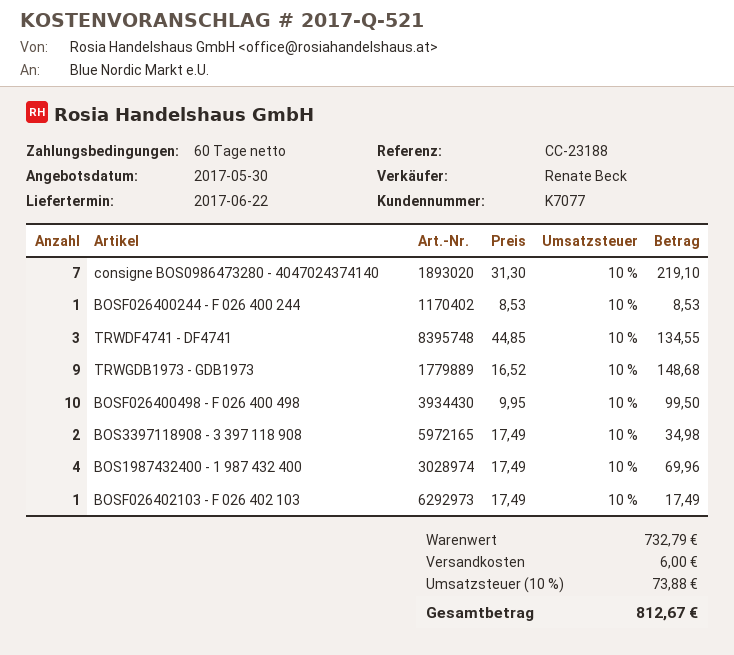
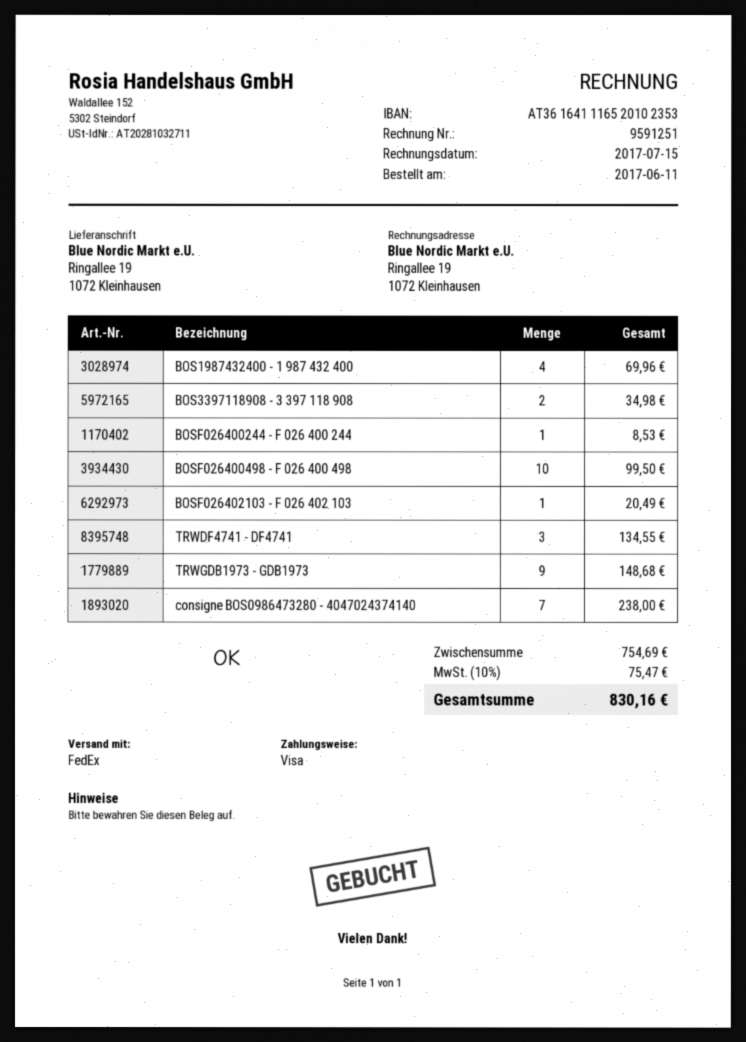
consigne BOS0986473280 - 4047024374140: 7 for 219.10 -> 7 for 238.00
BOSF026402103 - F 026 402 103: 1 for 17.49 -> 1 for 20.49
subtotal: 732.79 -> 754.69
shipping: 6.00 -> none
tax: 10% = 73.88 -> 10% = 75.47
total: 812.67 -> 830.16

